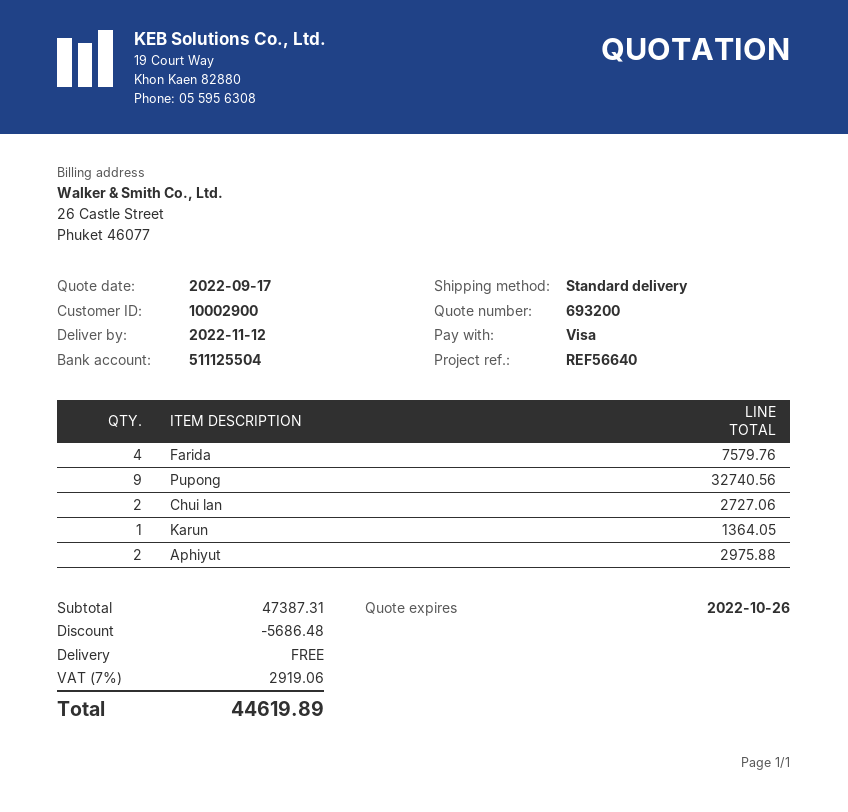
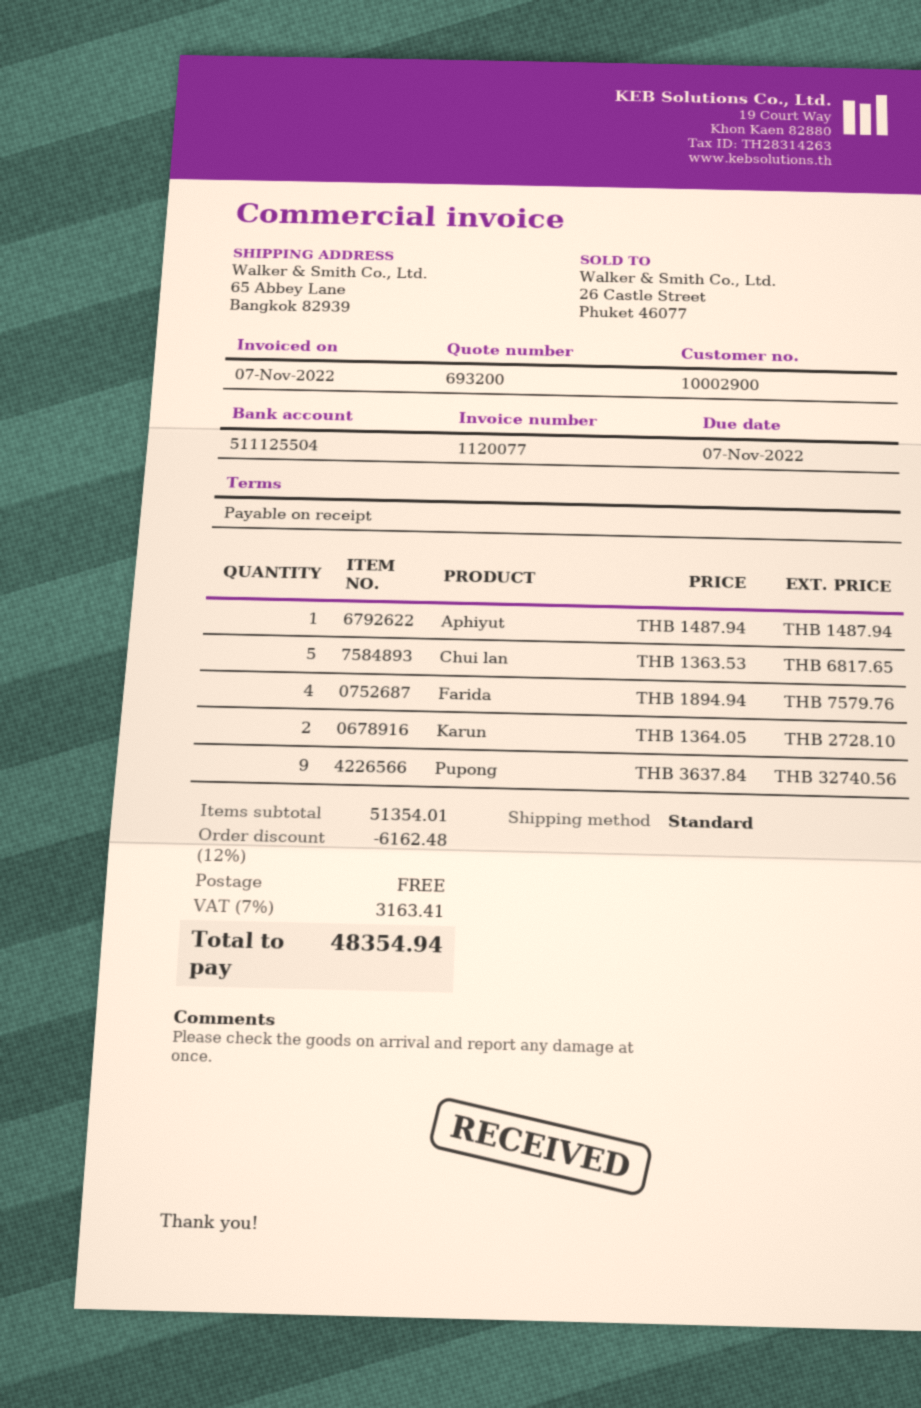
Chui lan: 2 for 2727.06 -> 5 for 6817.65
Karun: 1 for 1364.05 -> 2 for 2728.10
Aphiyut: 2 for 2975.88 -> 1 for 1487.94
subtotal: 47387.31 -> 51354.01
discount: 5686.48 -> 6162.48
tax: 7% = 2919.06 -> 7% = 3163.41
total: 44619.89 -> 48354.94

